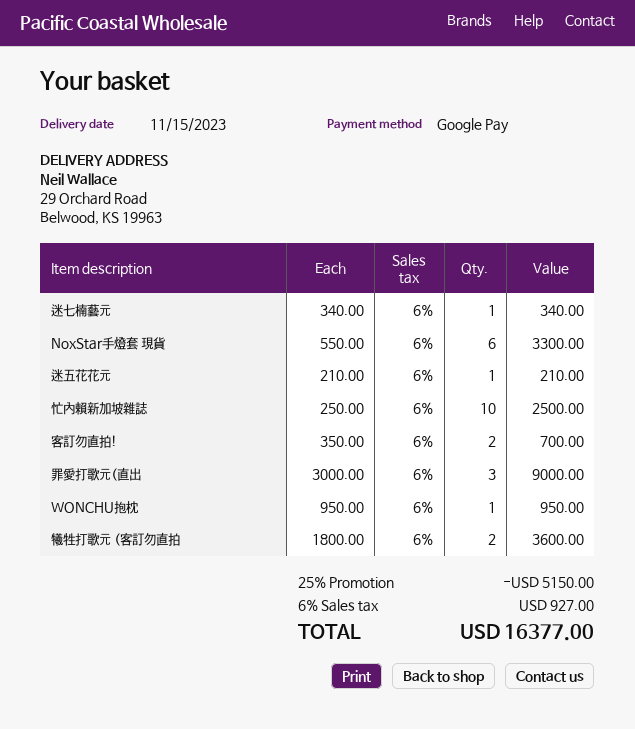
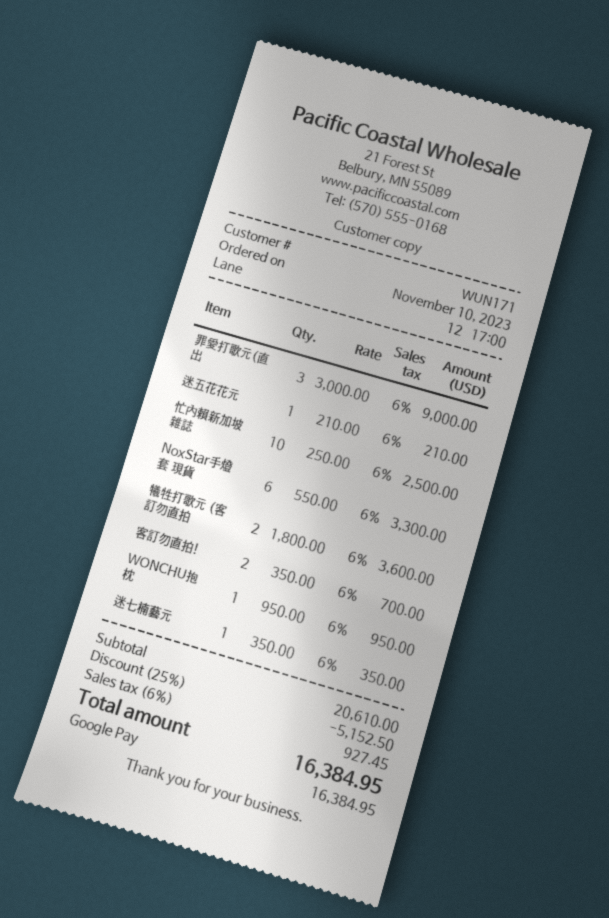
迷七楠藝元: 1 x 340.00 = 340.00 -> 1 x 350.00 = 350.00
discount: 25% = 5150.00 -> 25% = 5152.50
tax: 6% = 927.00 -> 6% = 927.45
total: 16377.00 -> 16384.95

